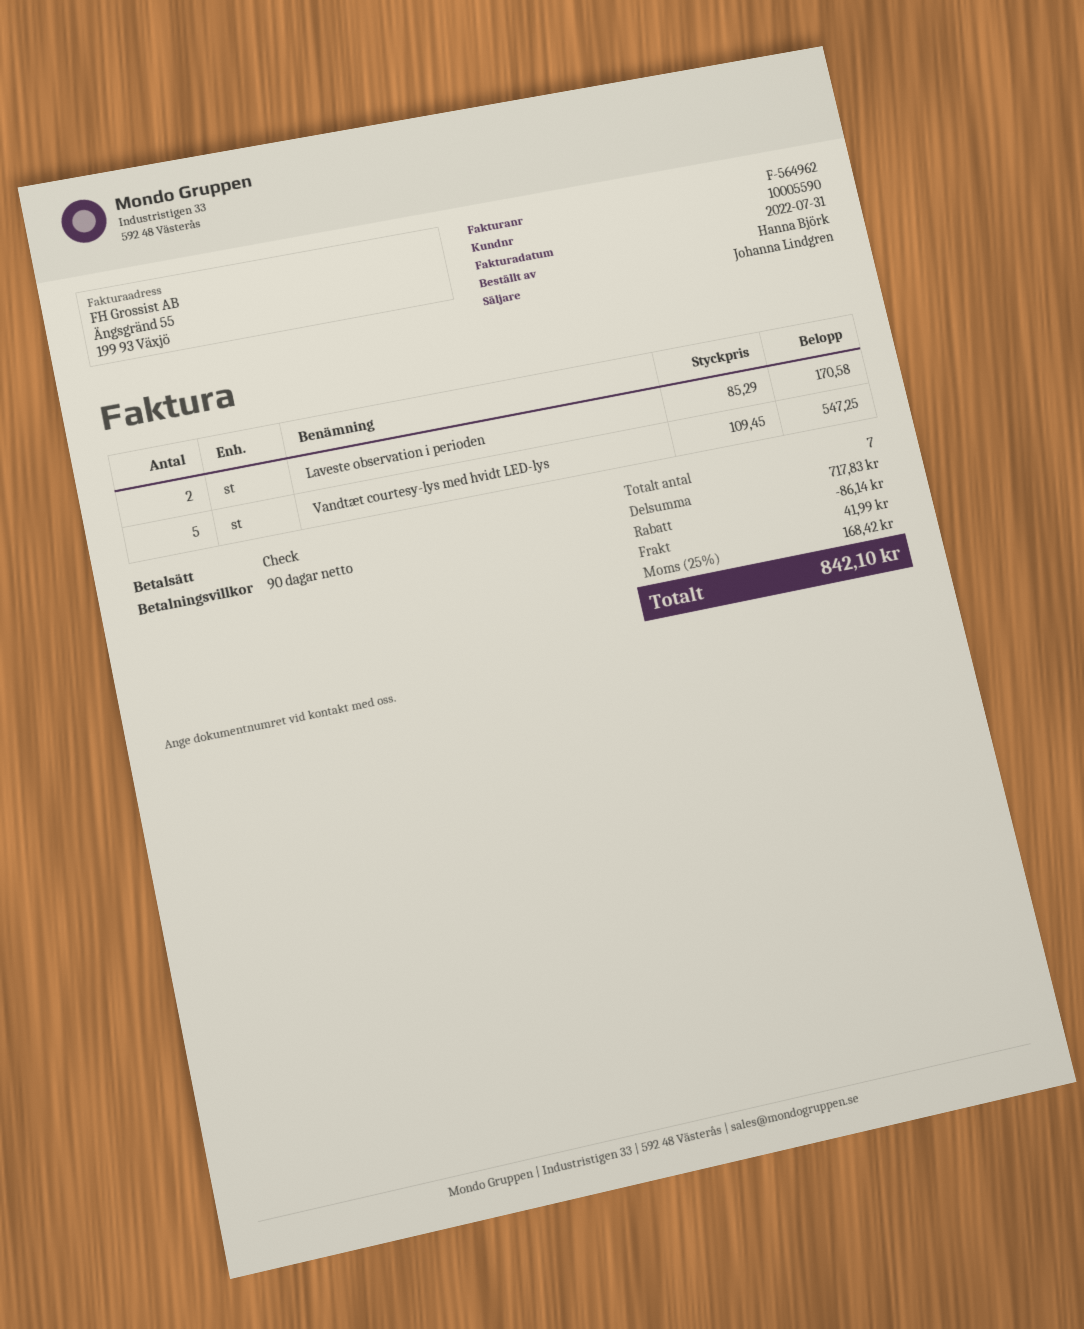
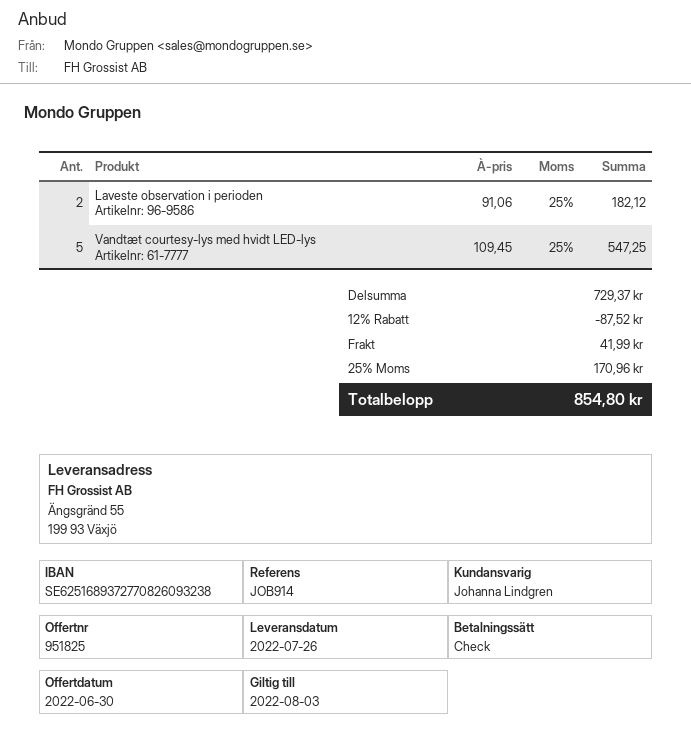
Laveste observation i perioden: 2 x 85.29 = 170.58 -> 2 x 91.06 = 182.12
subtotal: 717.83 -> 729.37
discount: 86.14 -> 87.52
tax: 25% = 168.42 -> 25% = 170.96
total: 842.10 -> 854.80

